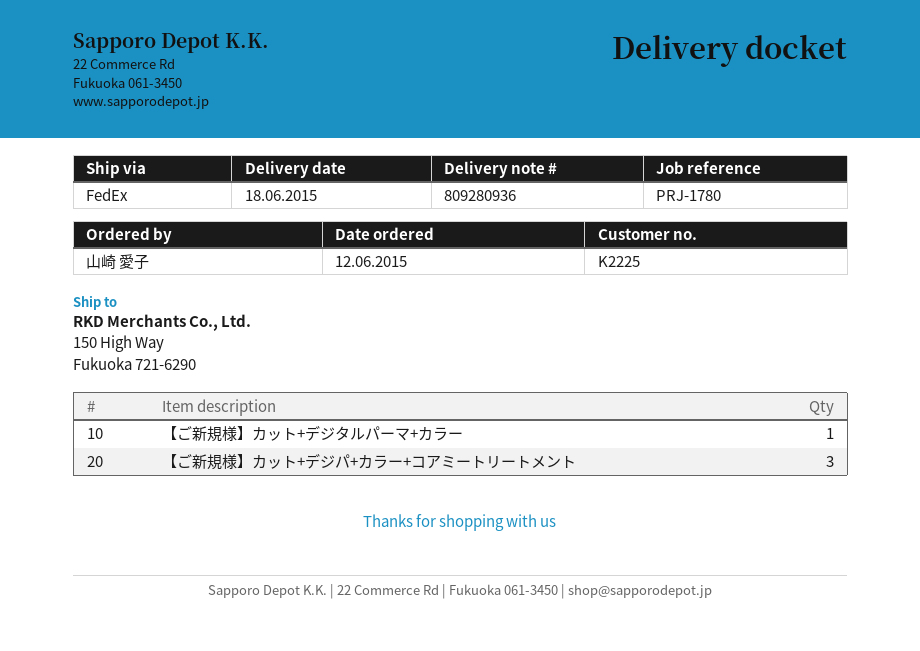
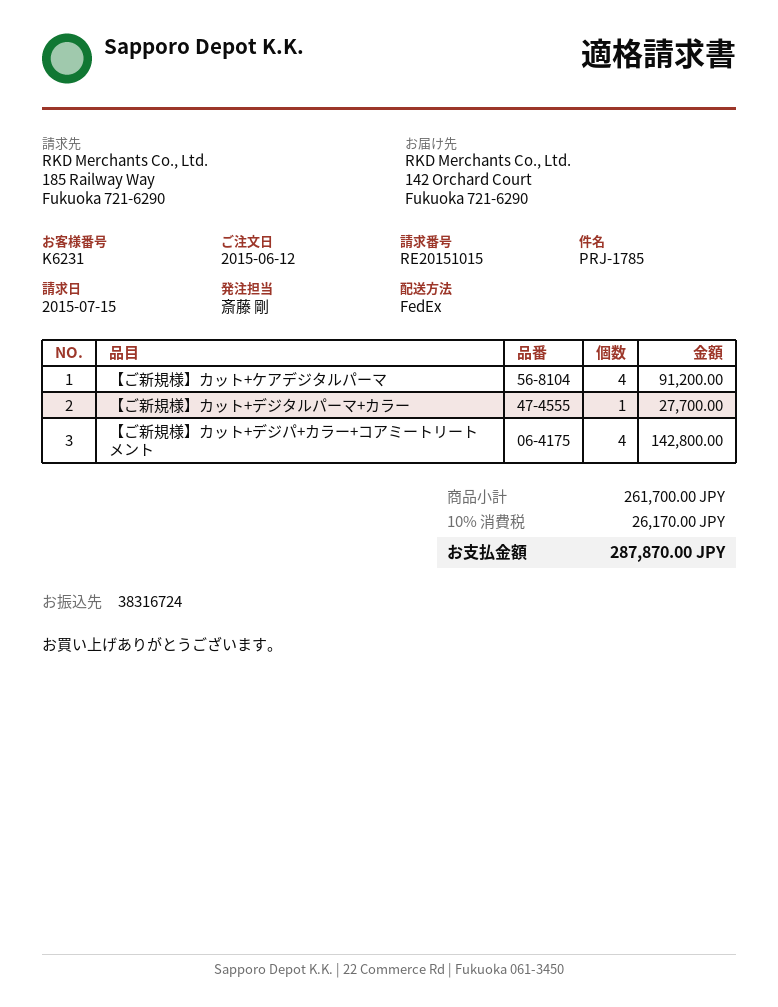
customer number: K2225 -> K6231
reference: PRJ-1780 -> PRJ-1785
ordered by: 山崎 愛子 -> 斎藤 剛
ship to: 150 High Way, Fukuoka 721-6290 -> 142 Orchard Court, Fukuoka 721-6290
【ご新規様】カット+デジパ+カラー+コアミートリートメント: 3 -> 4
【ご新規様】カット+ケアデジタルパーマ: none -> 4

